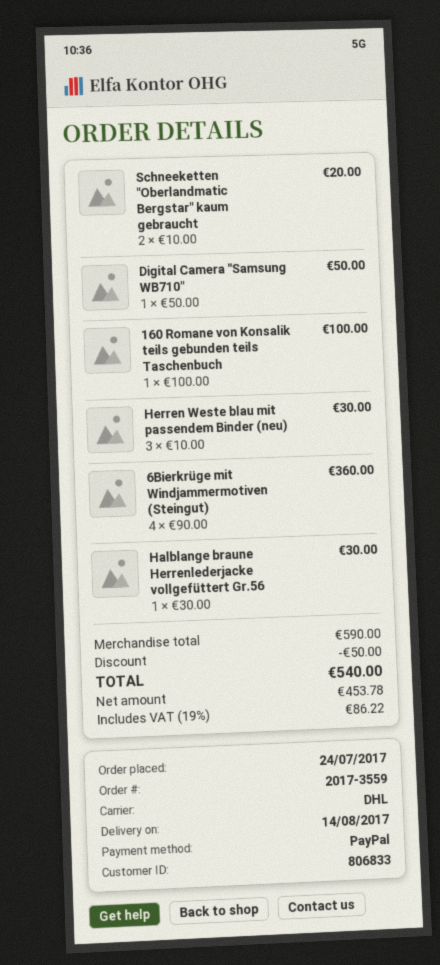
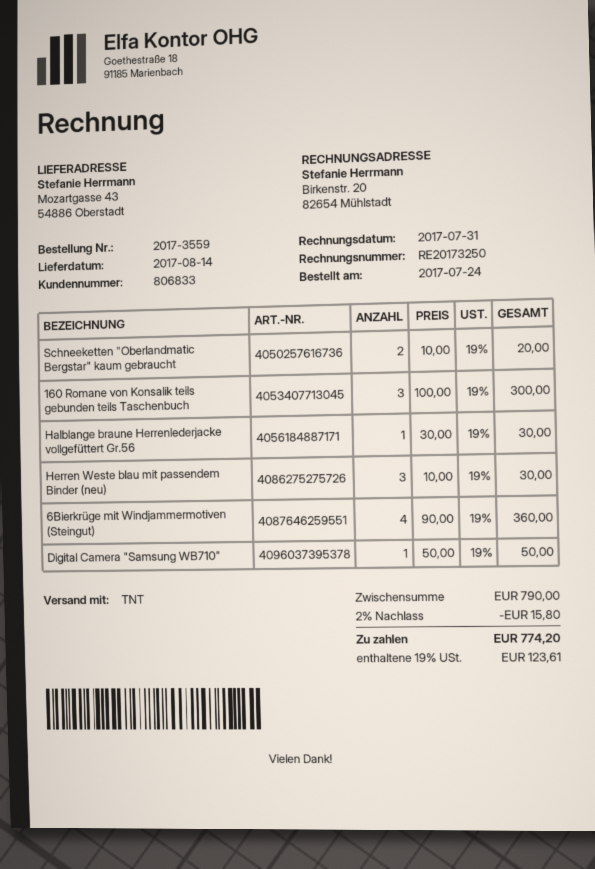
shipping method: DHL -> TNT
160 Romane von Konsalik teils gebunden teils Taschenbuch: 1 x 100.00 = 100.00 -> 3 x 100.00 = 300.00
subtotal: 590.00 -> 790.00
discount: 50.00 -> 15.80
tax: 19% = 86.22 -> 19% = 123.61
total: 540.00 -> 774.20

